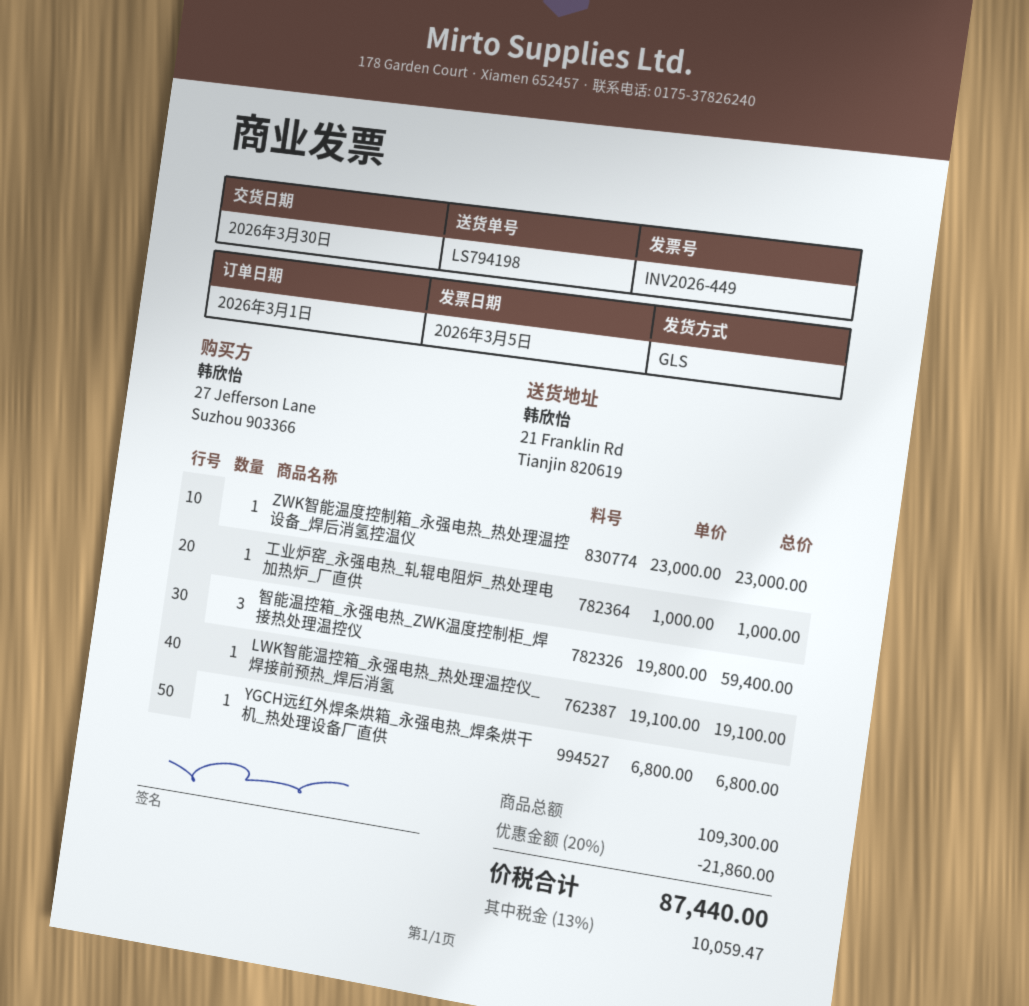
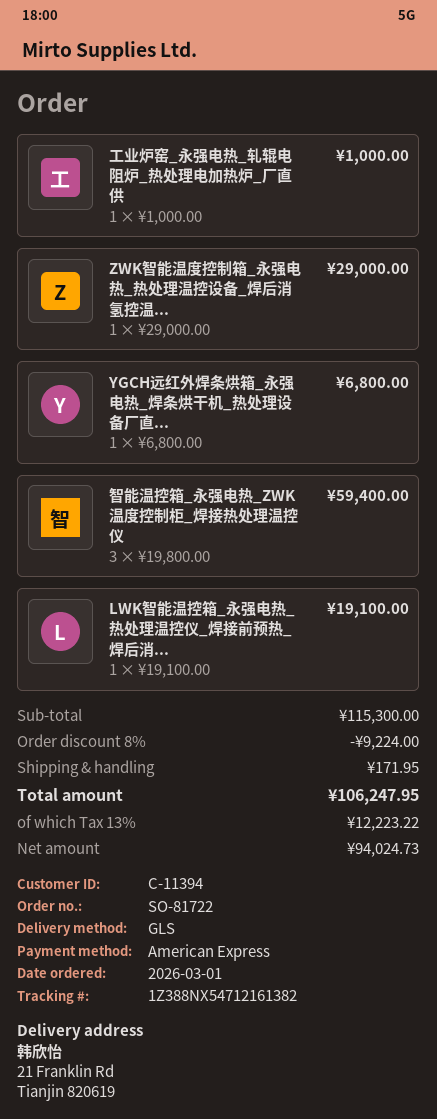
ZWK智能温度控制箱_永强电热_热处理温控设备_焊后消氢控温仪: 1 x 23000.00 = 23000.00 -> 1 x 29000.00 = 29000.00
subtotal: 109300.00 -> 115300.00
discount: 20% = 21860.00 -> 8% = 9224.00
shipping: none -> 171.95
tax: 13% = 10059.47 -> 13% = 12223.22
total: 87440.00 -> 106247.95

